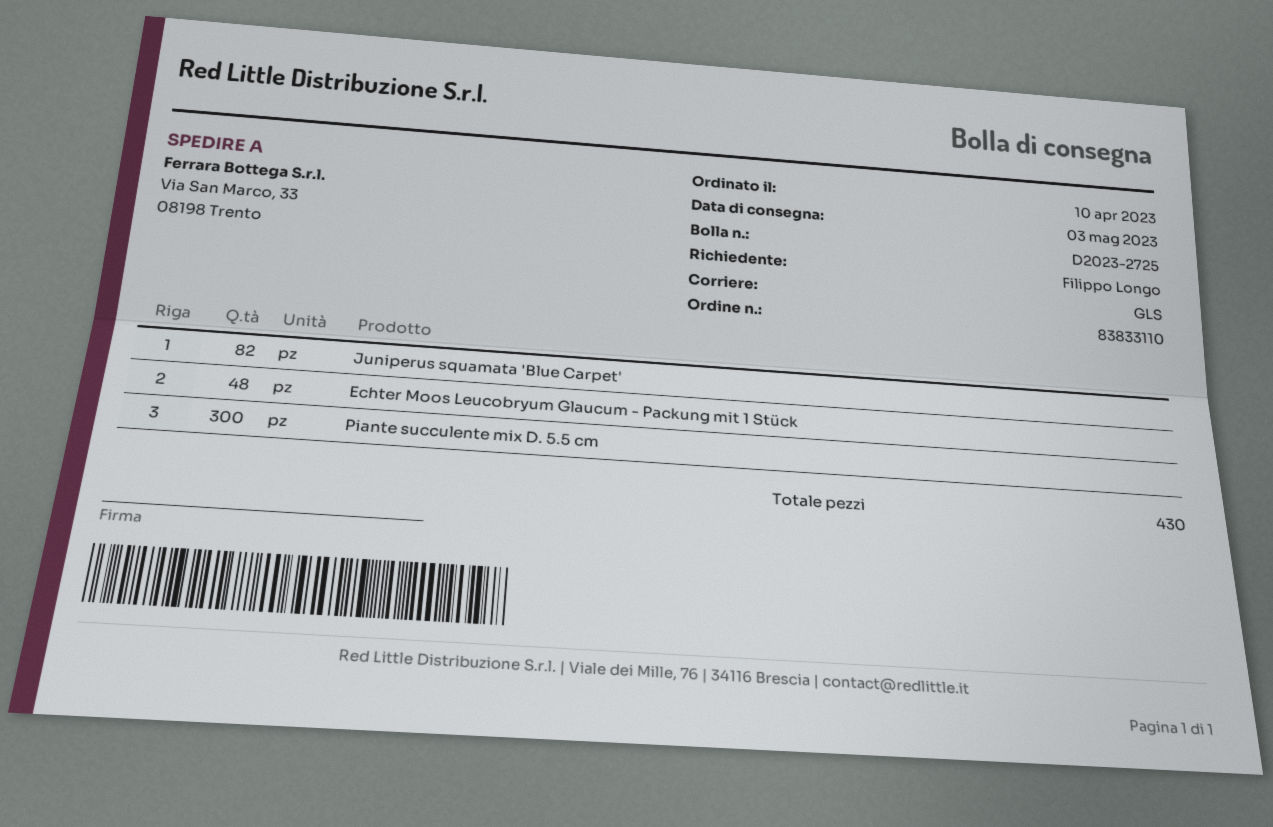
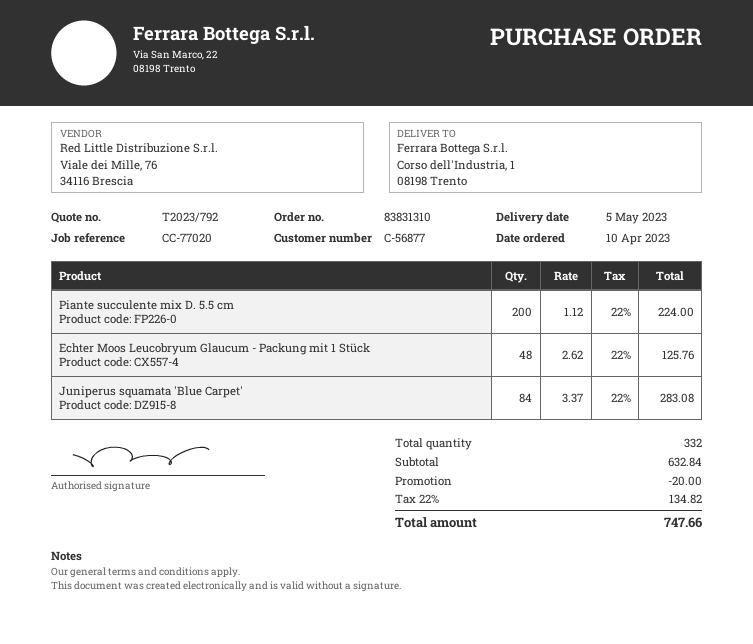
order number: 83833110 -> 83831310
delivery date: 2023-05-03 -> 2023-05-05
ship to: Via San Marco, 33, 08198 Trento -> Corso dell'Industria, 1, 08198 Trento
Juniperus squamata 'Blue Carpet': 82 -> 84
Piante succulente mix D. 5.5 cm: 300 -> 200
total quantity: 430 -> 332

